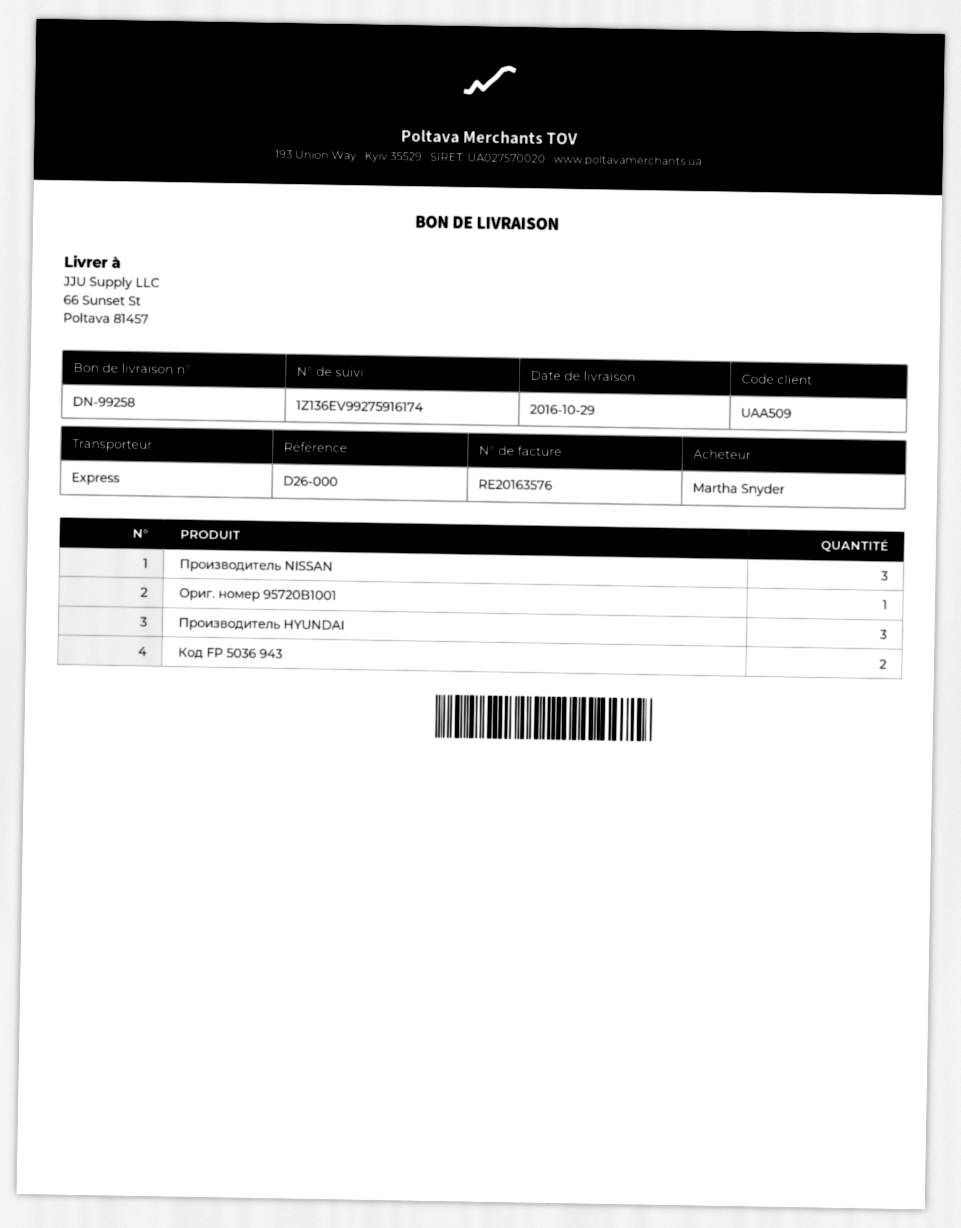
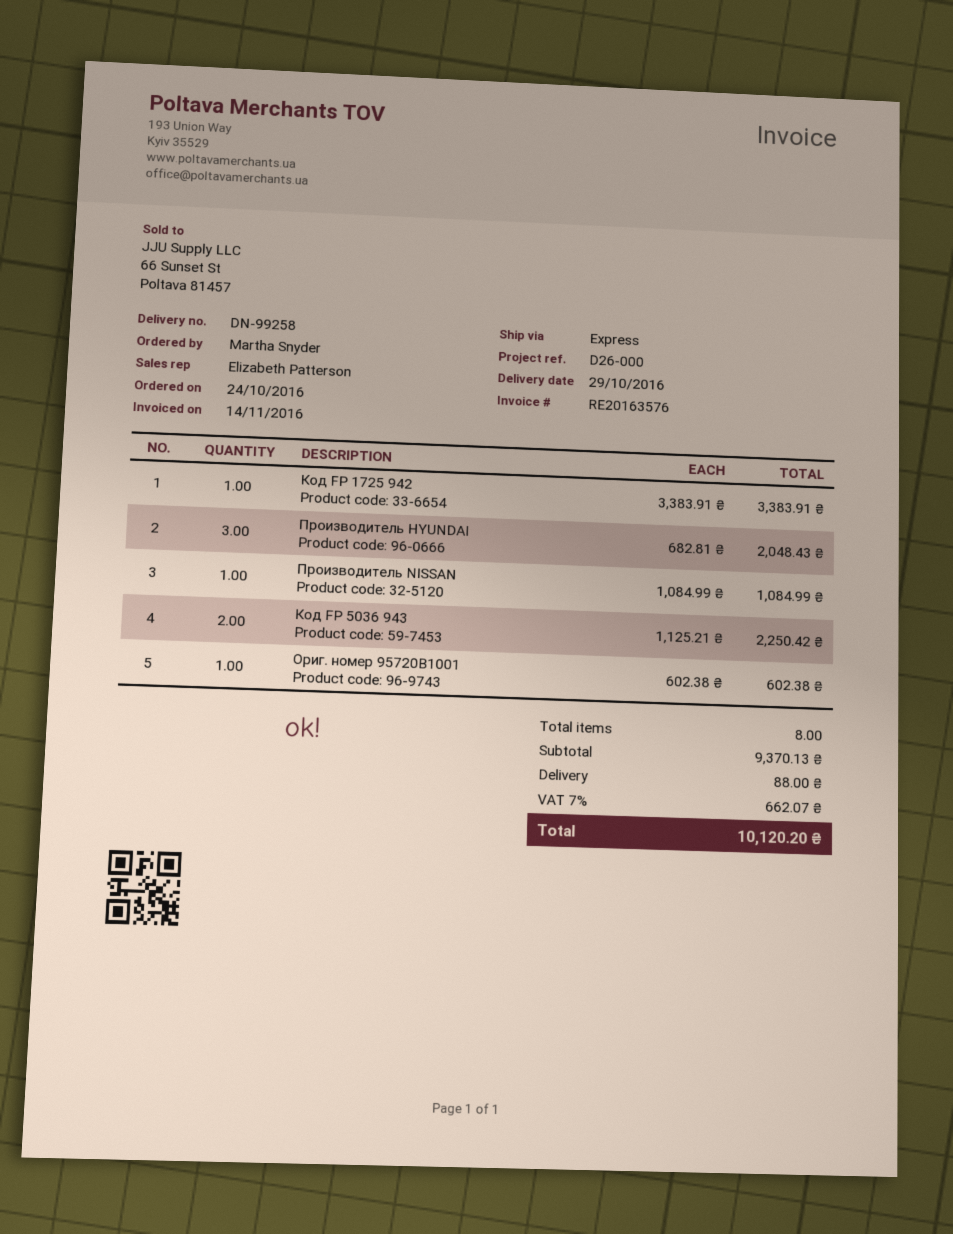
Производитель NISSAN: 3 -> 1
Код FP 1725 942: none -> 1

